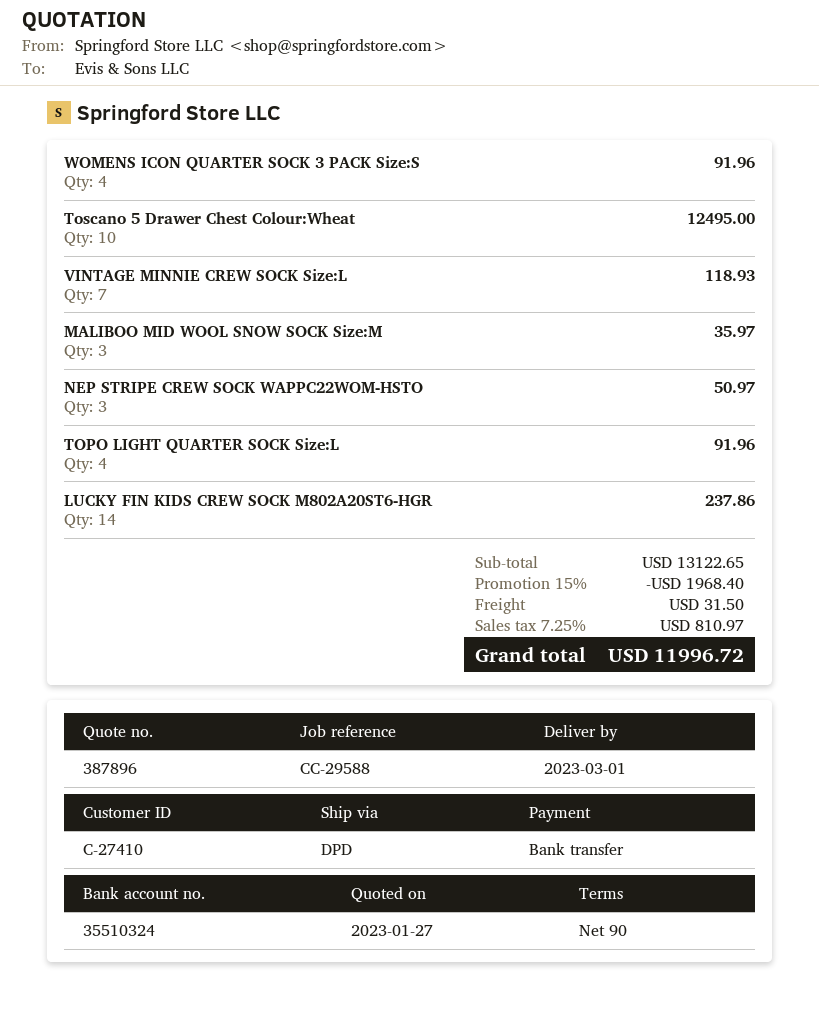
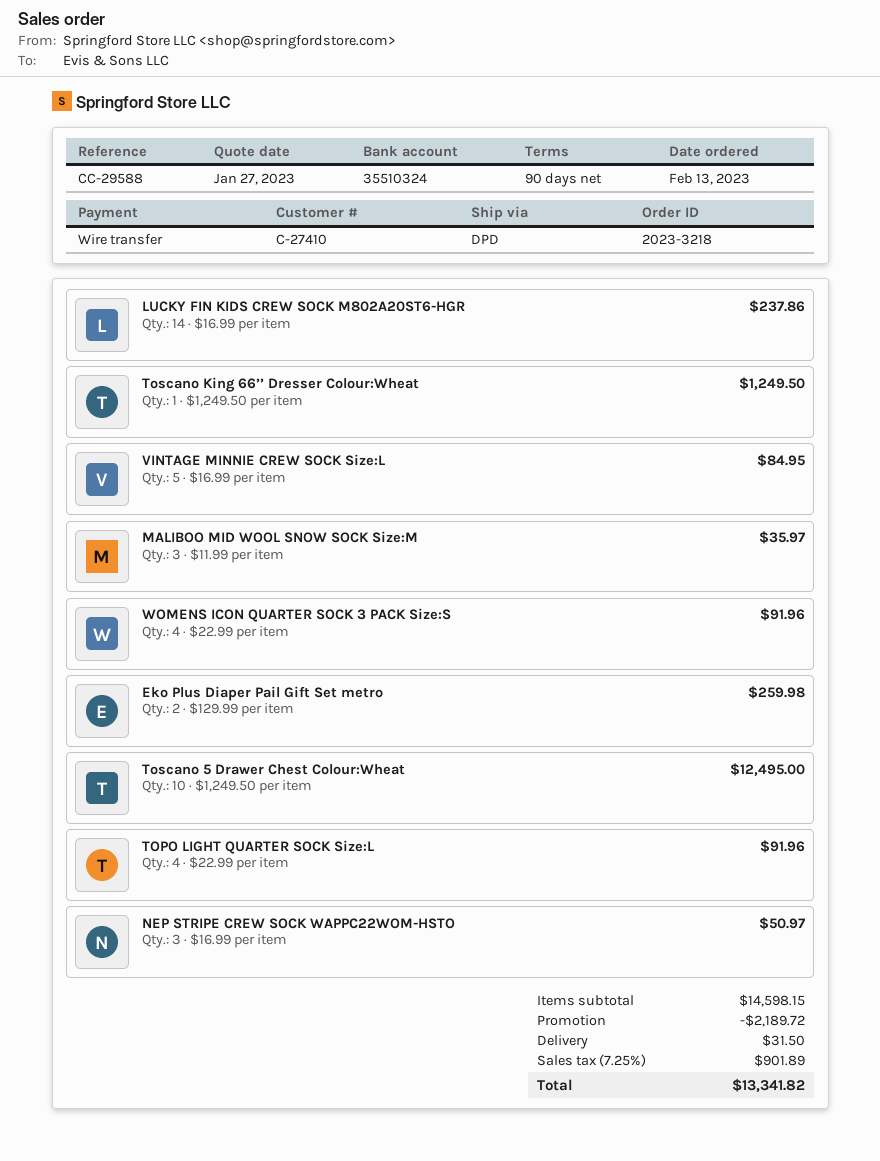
VINTAGE MINNIE CREW SOCK Size:L: 7 for 118.93 -> 5 for 84.95
Toscano King 66’’ Dresser Colour:Wheat: none -> 1 for 1249.50
Eko Plus Diaper Pail Gift Set metro: none -> 2 for 259.98
subtotal: 13122.65 -> 14598.15
discount: 1968.40 -> 2189.72
tax: 7.25% = 810.97 -> 7.25% = 901.89
total: 11996.72 -> 13341.82

